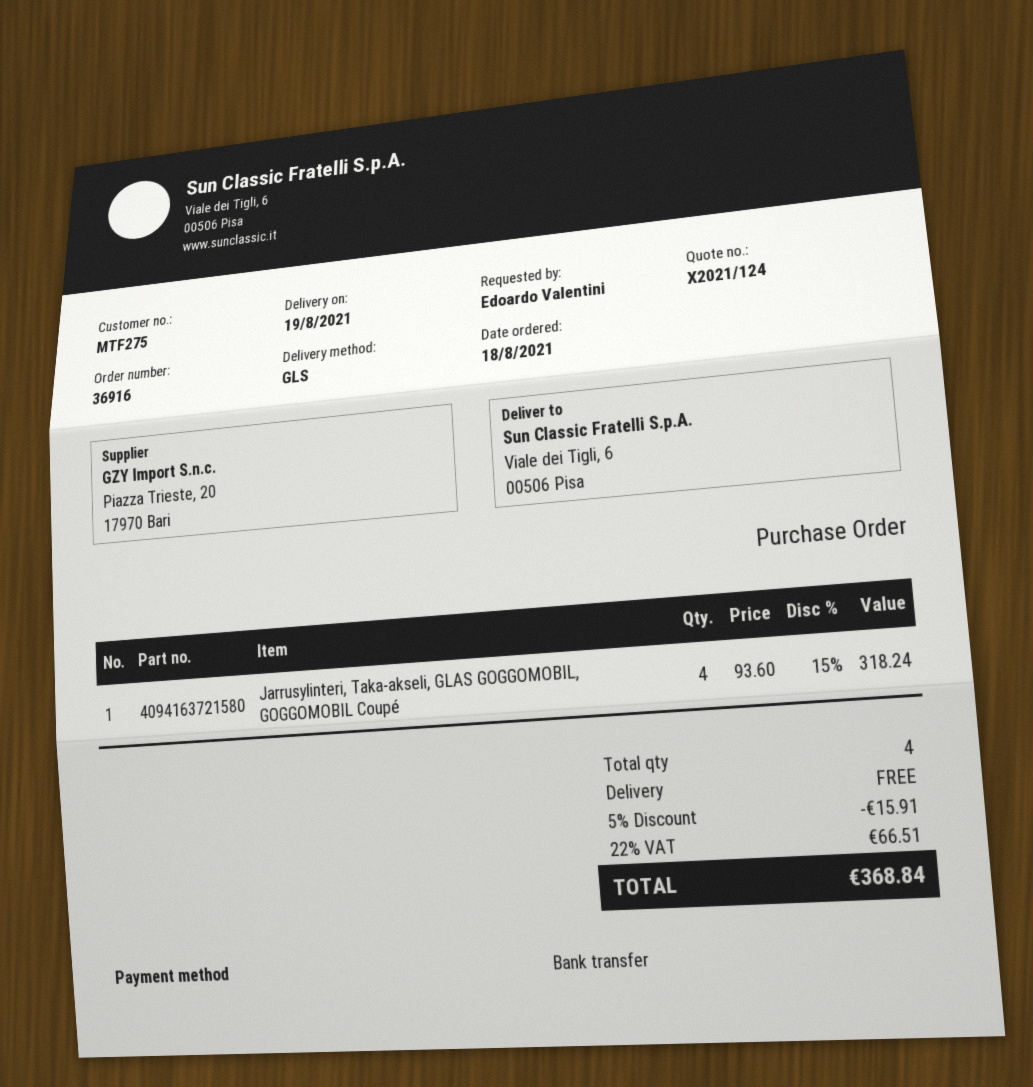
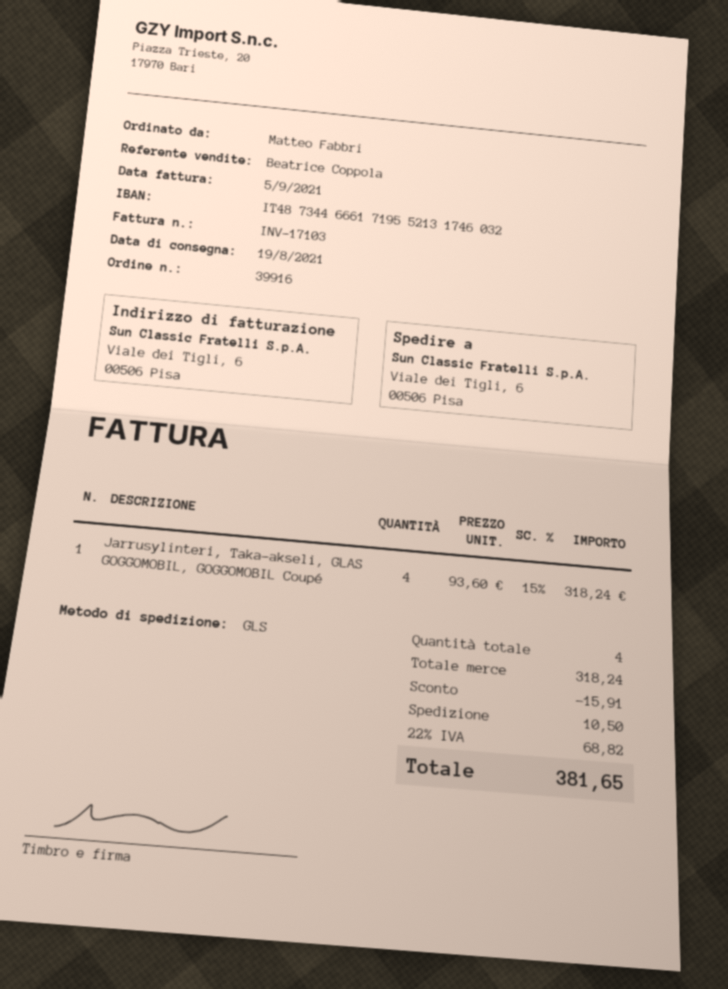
order number: 36916 -> 39916
ordered by: Edoardo Valentini -> Matteo Fabbri
shipping: 0.00 -> 10.50
tax: 22% = 66.51 -> 22% = 68.82
total: 368.84 -> 381.65

